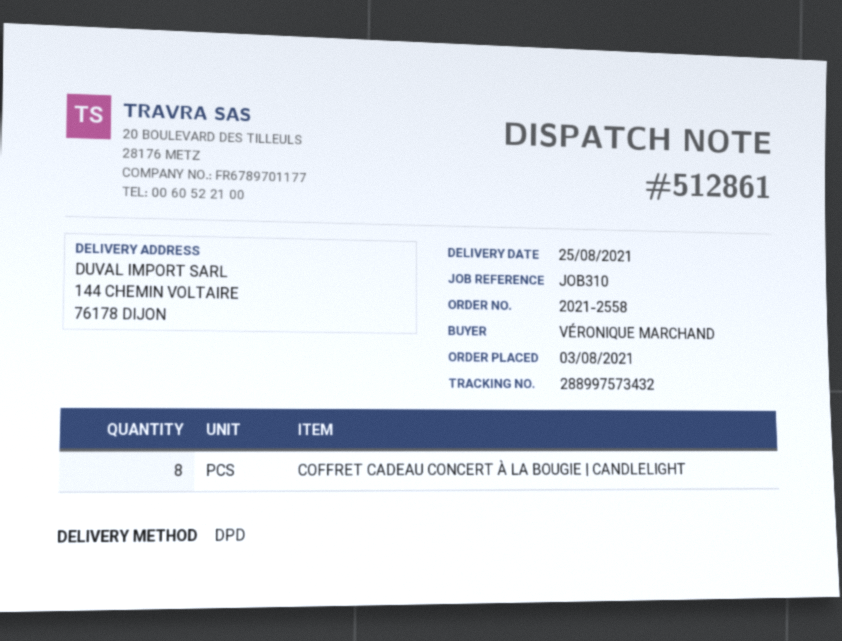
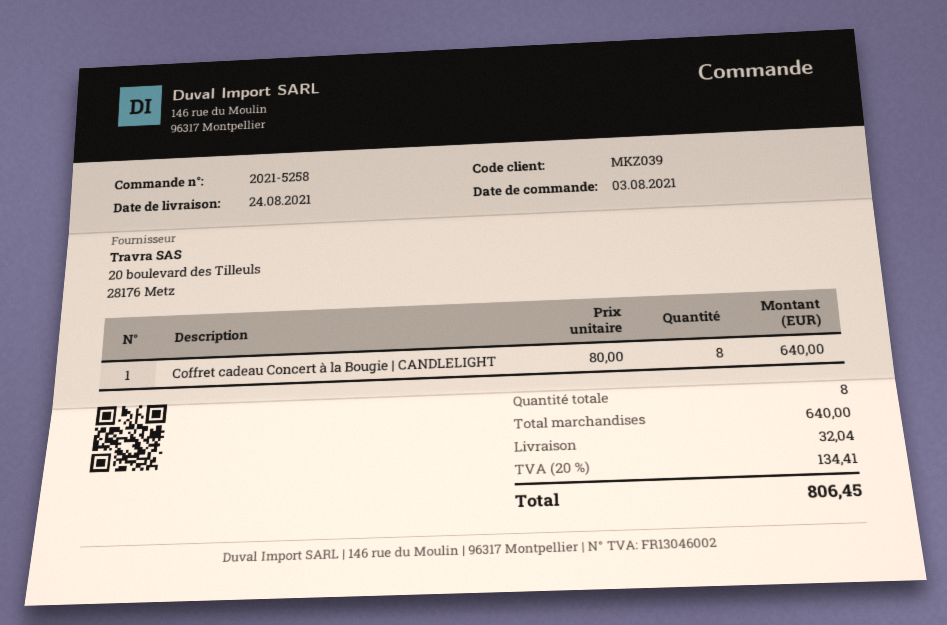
order number: 2021-2558 -> 2021-5258
delivery date: 2021-08-25 -> 2021-08-24

